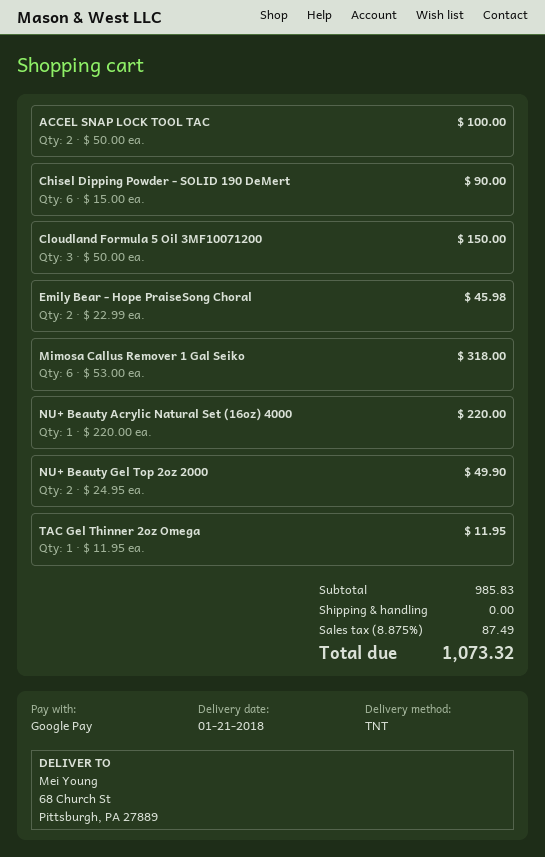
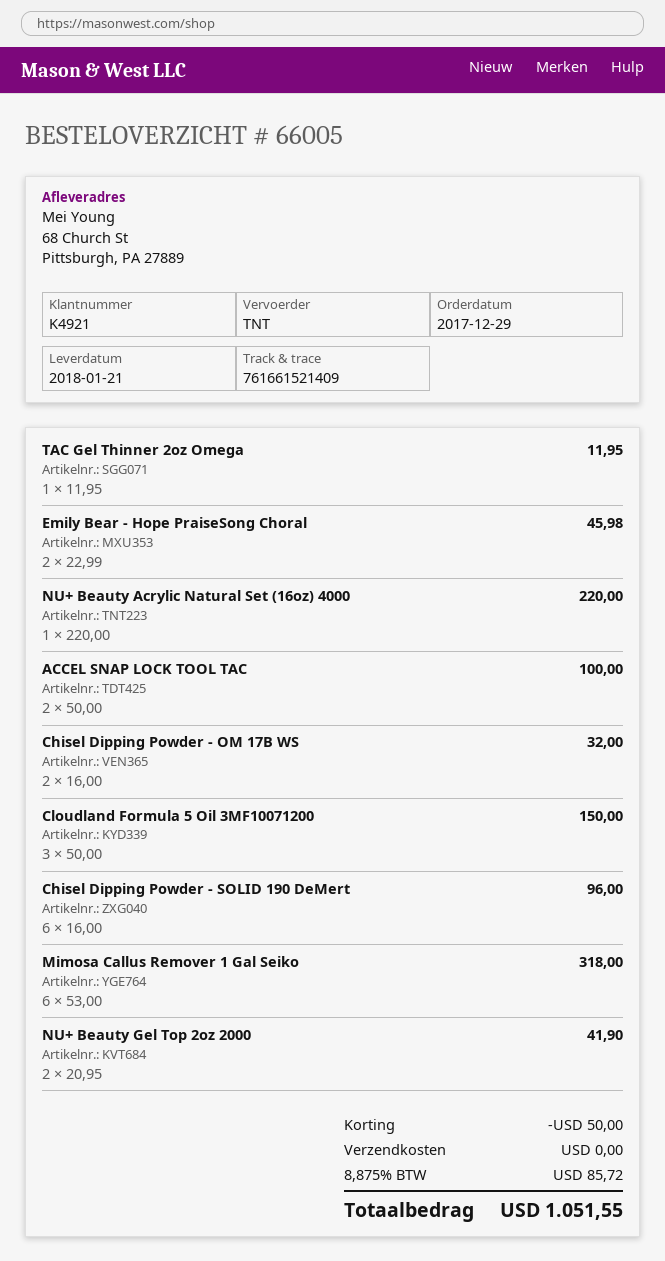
Chisel Dipping Powder - SOLID 190 DeMert: 6 x 15.00 = 90.00 -> 6 x 16.00 = 96.00
NU+ Beauty Gel Top 2oz 2000: 2 x 24.95 = 49.90 -> 2 x 20.95 = 41.90
Chisel Dipping Powder - OM 17B WS: none -> 2 x 16.00 = 32.00
discount: none -> 50.00
tax: 8.875% = 87.49 -> 8.875% = 85.72
total: 1073.32 -> 1051.55

